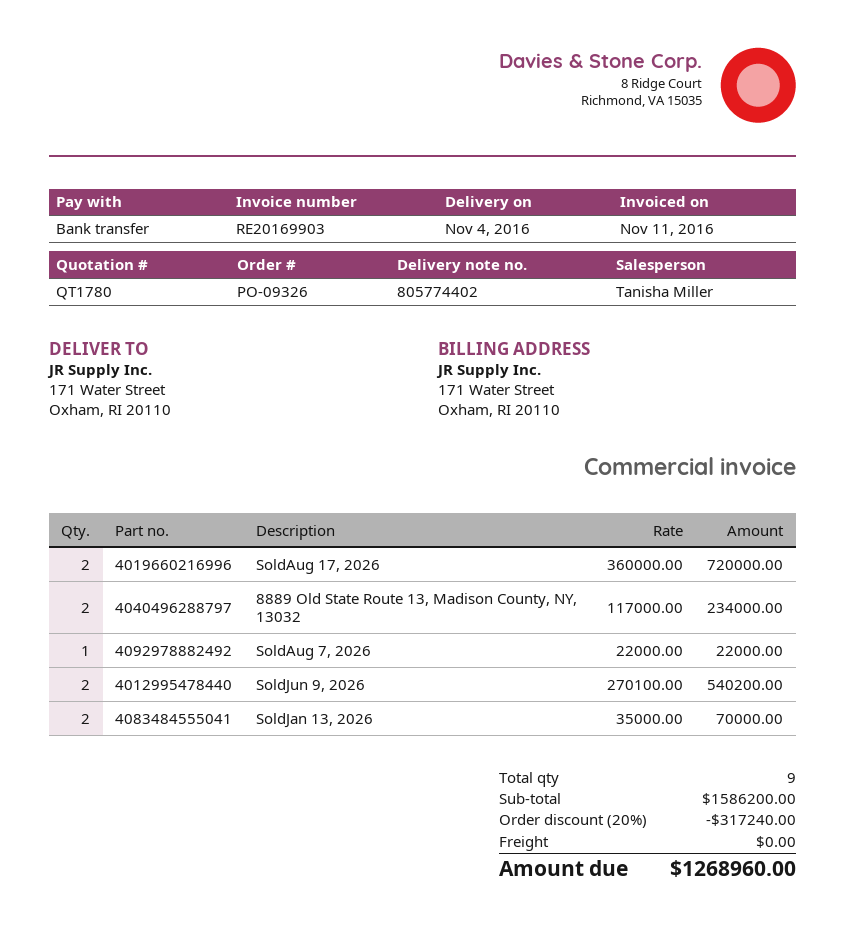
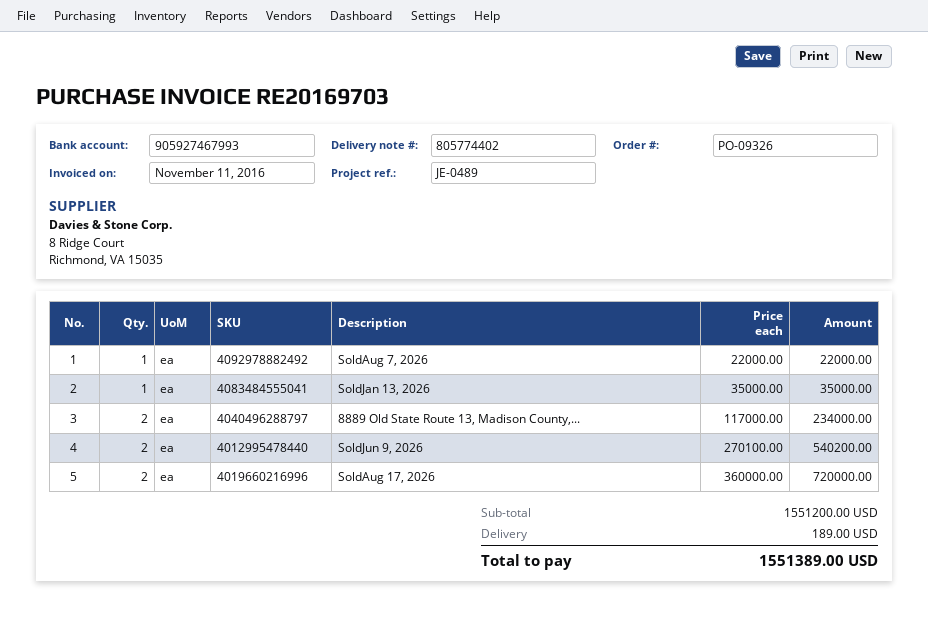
invoice number: RE20169903 -> RE20169703
SoldJan 13, 2026: 2 x 35000.00 = 70000.00 -> 1 x 35000.00 = 35000.00
subtotal: 1586200.00 -> 1551200.00
discount: 20% = 317240.00 -> none
shipping: 0.00 -> 189.00
total: 1268960.00 -> 1551389.00

